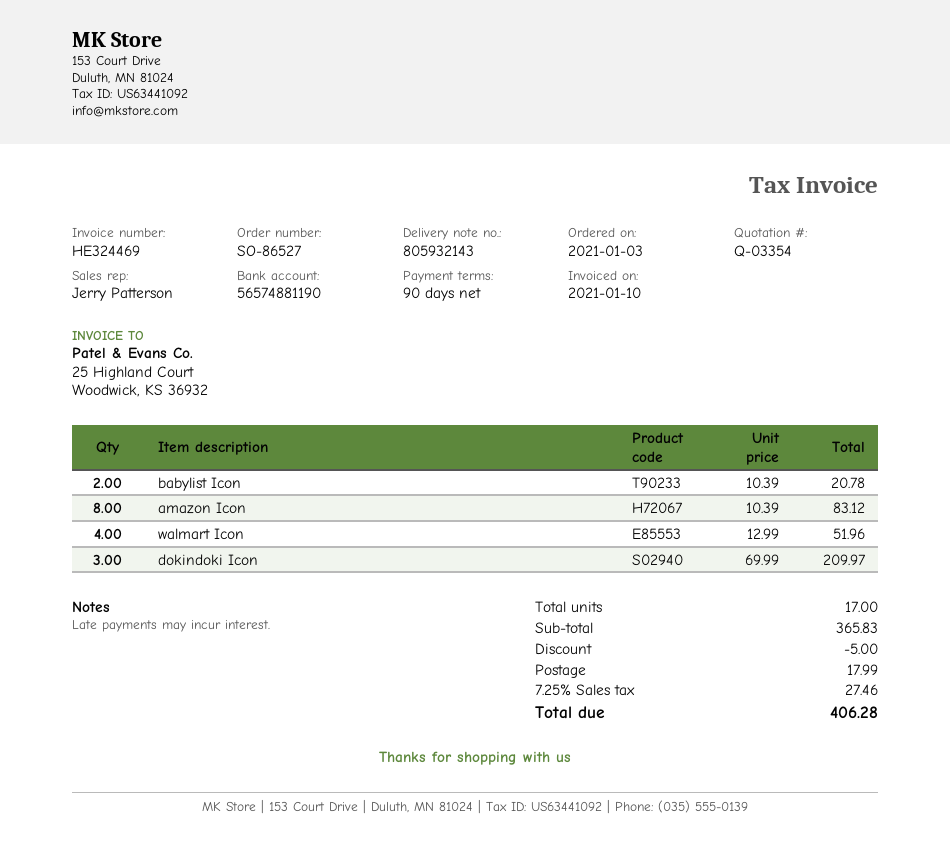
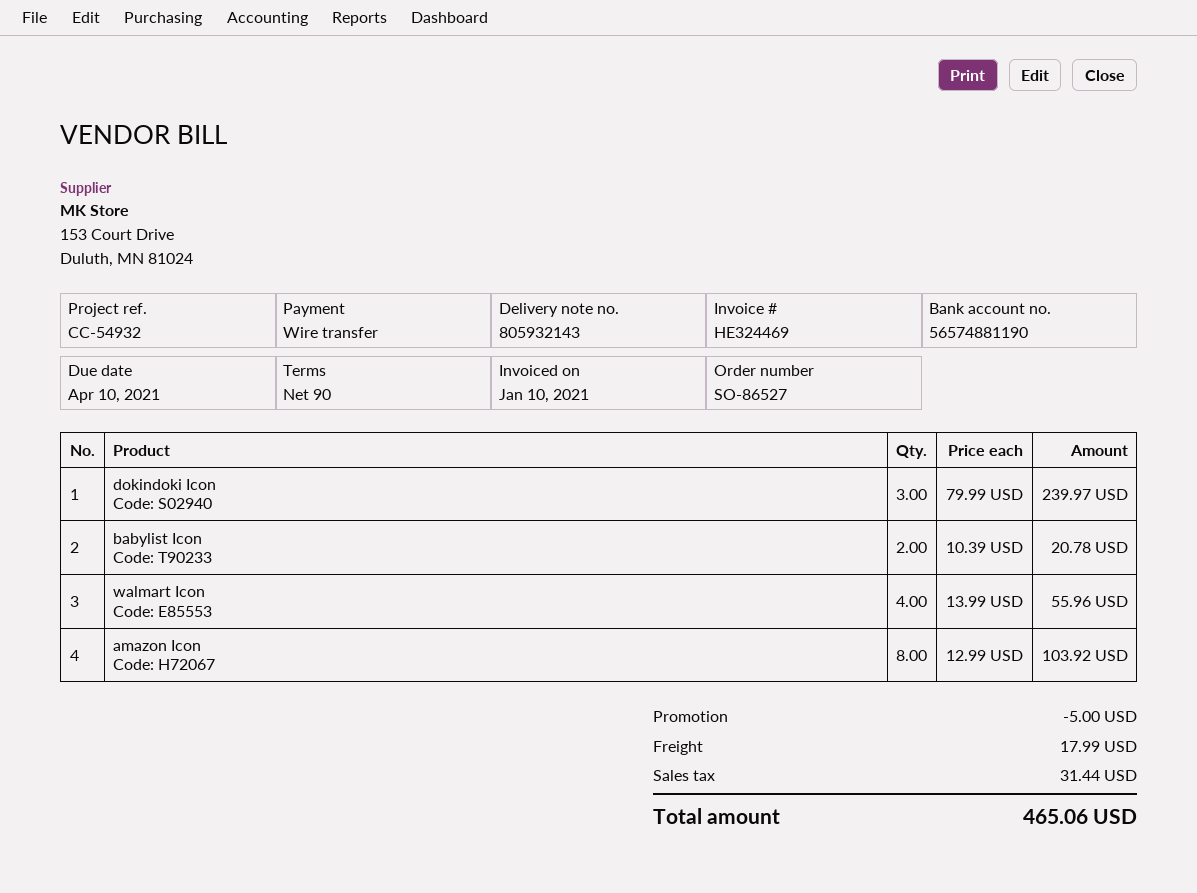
amazon Icon: 8 x 10.39 = 83.12 -> 8 x 12.99 = 103.92
walmart Icon: 4 x 12.99 = 51.96 -> 4 x 13.99 = 55.96
dokindoki Icon: 3 x 69.99 = 209.97 -> 3 x 79.99 = 239.97
tax: 27.46 -> 31.44
total: 406.28 -> 465.06

